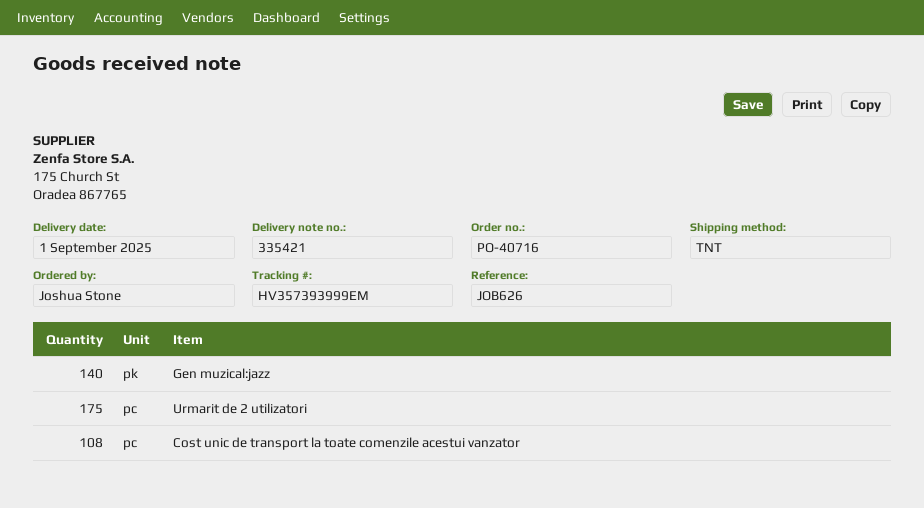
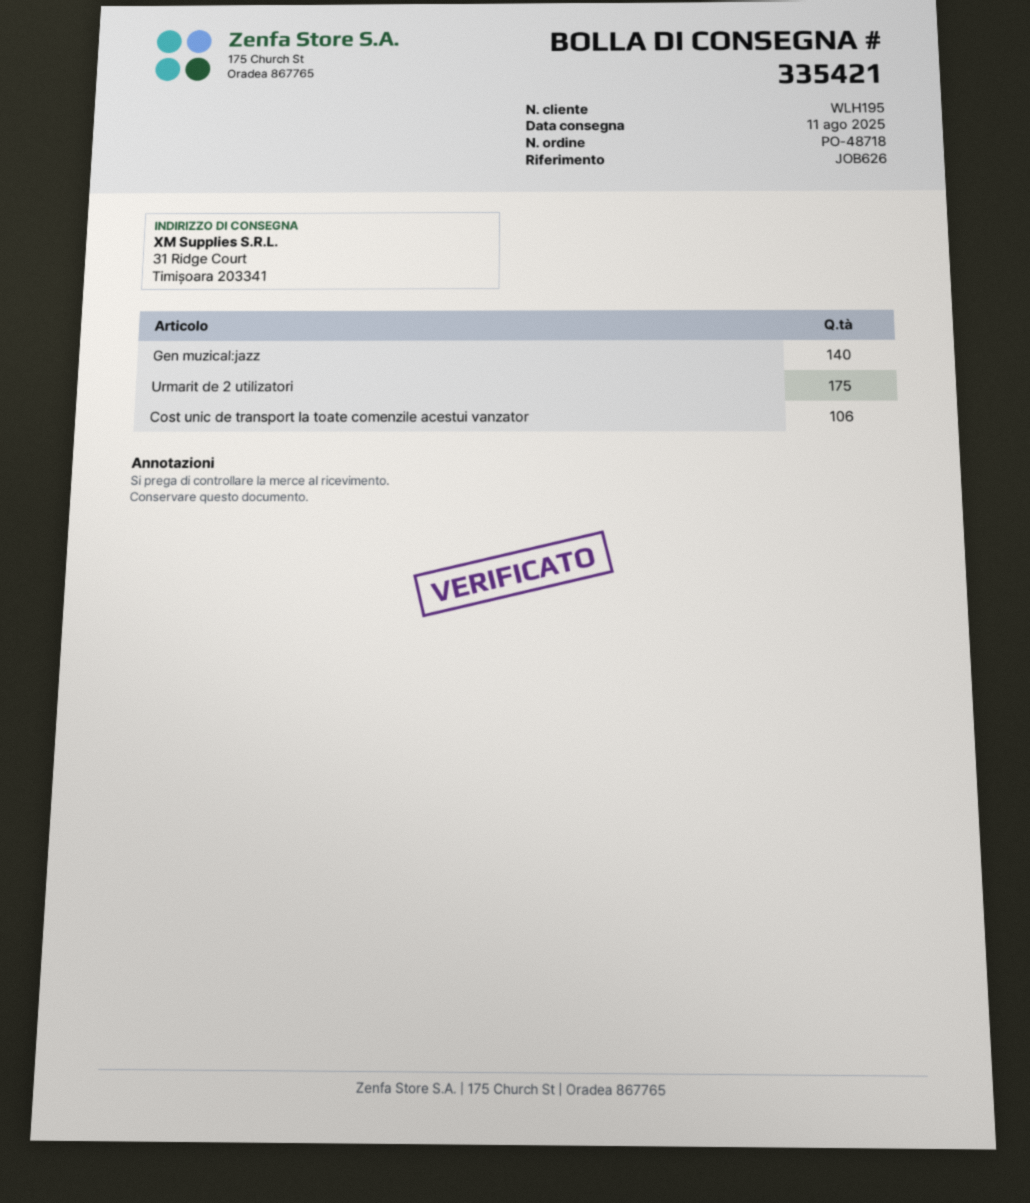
order number: PO-40716 -> PO-48718
delivery date: 2025-09-01 -> 2025-08-11
Cost unic de transport la toate comenzile acestui vanzator: 108 -> 106

